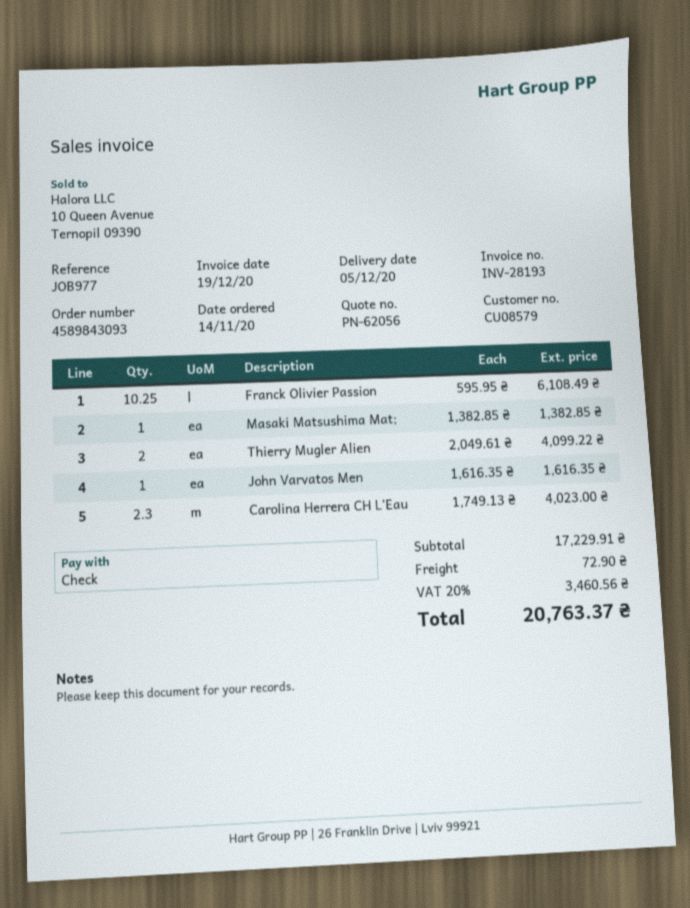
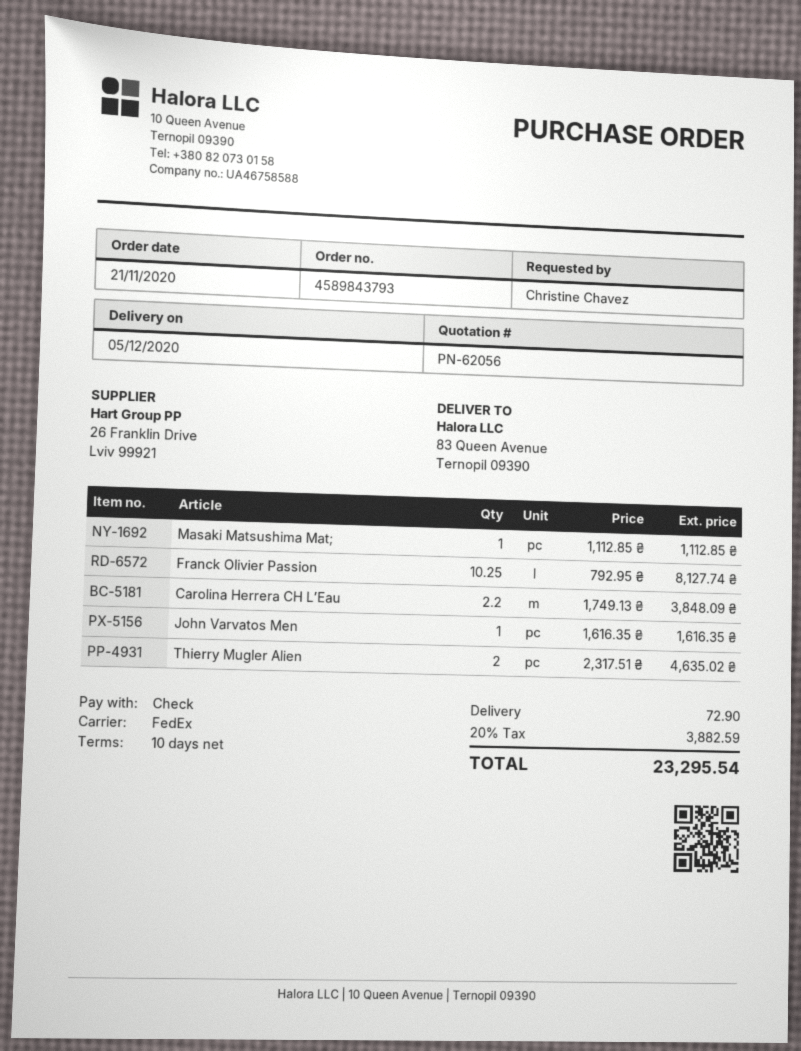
order number: 4589843093 -> 4589843793
order date: 2020-11-14 -> 2020-11-21
Franck Olivier Passion: 10.25 x 595.95 = 6108.49 -> 10.25 x 792.95 = 8127.74
Masaki Matsushima Mat;: 1 x 1382.85 = 1382.85 -> 1 x 1112.85 = 1112.85
Thierry Mugler Alien: 2 x 2049.61 = 4099.22 -> 2 x 2317.51 = 4635.02
Carolina Herrera CH L’Eau: 2.3 x 1749.13 = 4023.00 -> 2.2 x 1749.13 = 3848.09
tax: 20% = 3460.56 -> 20% = 3882.59
total: 20763.37 -> 23295.54

